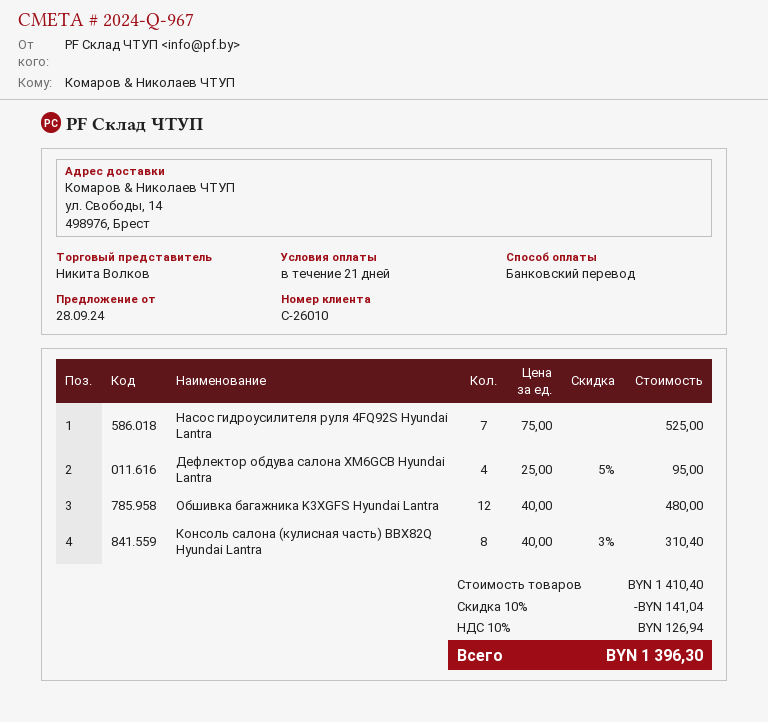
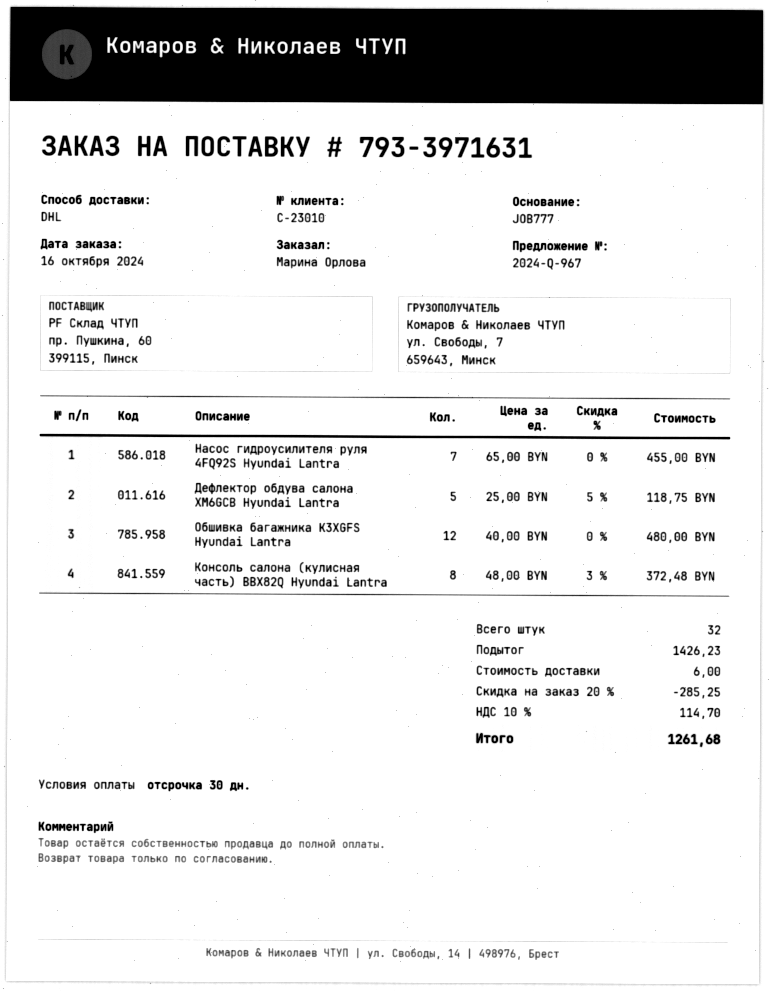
payment terms: 21 days -> 30 days
customer number: C-26010 -> C-23010
ship to: ул. Свободы, 14, 498976, Брест -> ул. Свободы, 7, 659643, Минск
Насос гидроусилителя руля 4FQ92S Hyundai Lantra: 7 x 75.00 = 525.00 -> 7 x 65.00 = 455.00
Дефлектор обдува салона XM6GCB Hyundai Lantra: 4 x 25.00 - 5% = 95.00 -> 5 x 25.00 - 5% = 118.75
Консоль салона (кулисная часть) BBX82Q Hyundai Lantra: 8 x 40.00 - 3% = 310.40 -> 8 x 48.00 - 3% = 372.48
subtotal: 1410.40 -> 1426.23
discount: 10% = 141.04 -> 20% = 285.25
shipping: none -> 6.00
tax: 10% = 126.94 -> 10% = 114.70
total: 1396.30 -> 1261.68

